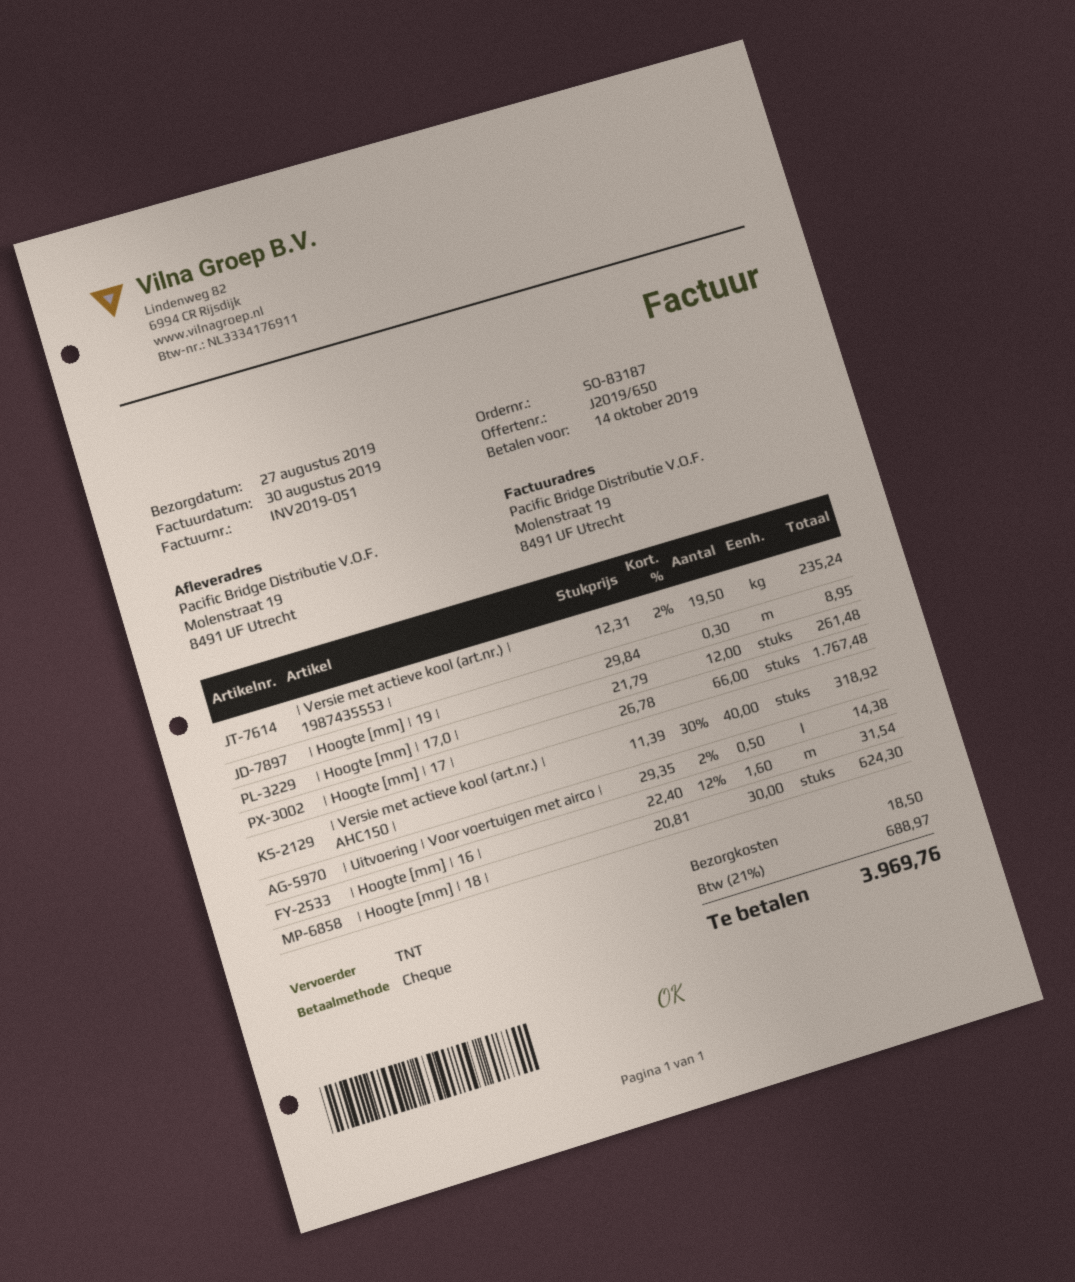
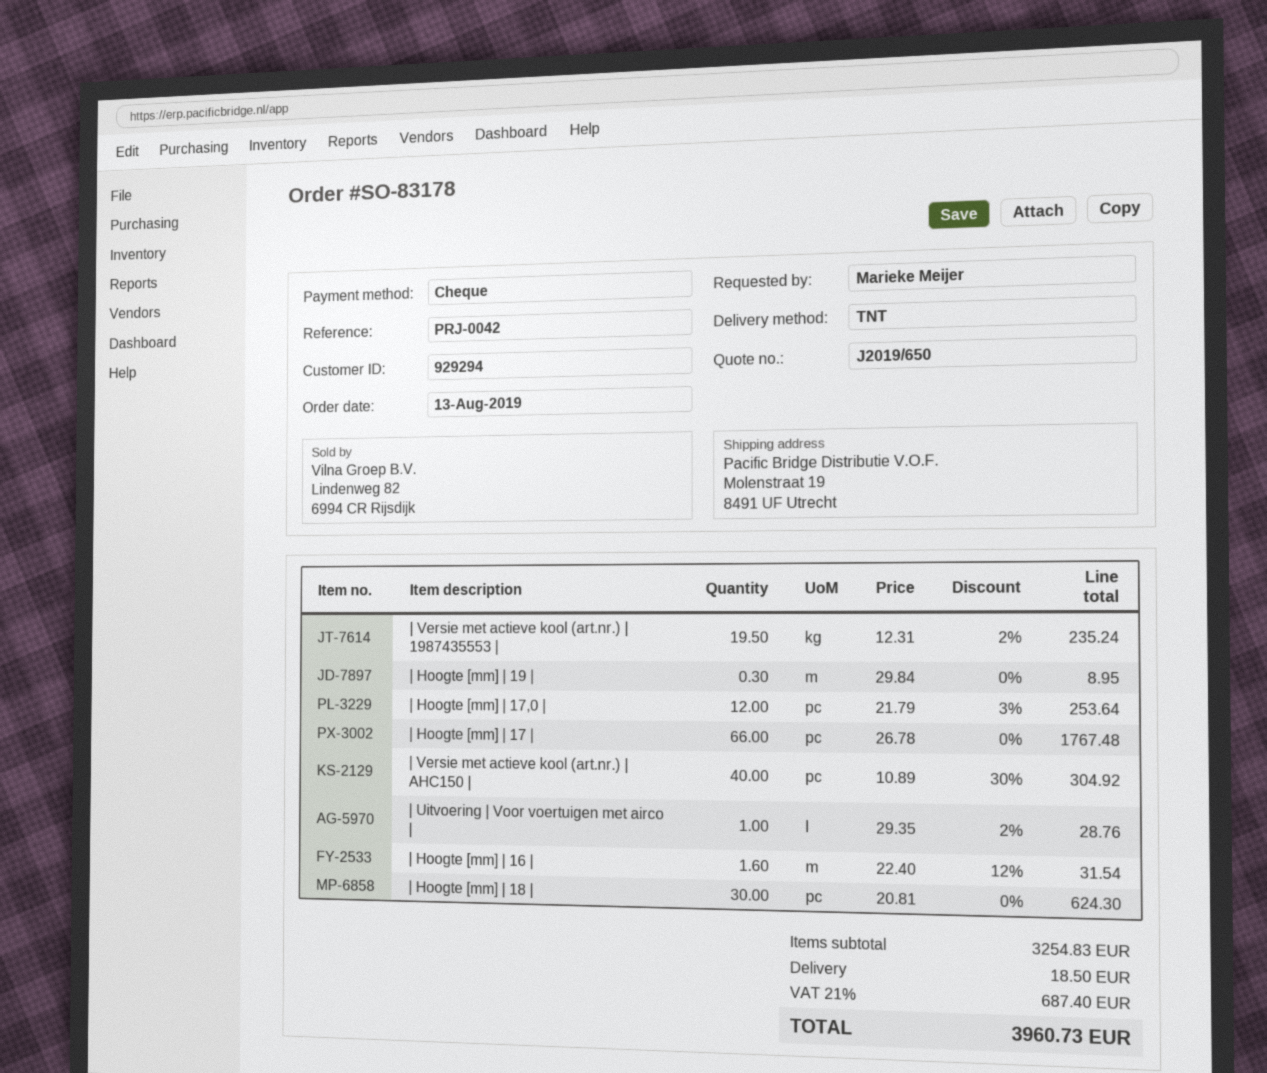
order number: SO-83187 -> SO-83178
| Hoogte [mm] | 17,0 |: 12 x 21.79 = 261.48 -> 12 x 21.79 - 3% = 253.64
| Versie met actieve kool (art.nr.) | AHC150 |: 40 x 11.39 - 30% = 318.92 -> 40 x 10.89 - 30% = 304.92
| Uitvoering | Voor voertuigen met airco |: 0.5 x 29.35 - 2% = 14.38 -> 1 x 29.35 - 2% = 28.76
tax: 21% = 688.97 -> 21% = 687.40
total: 3969.76 -> 3960.73

